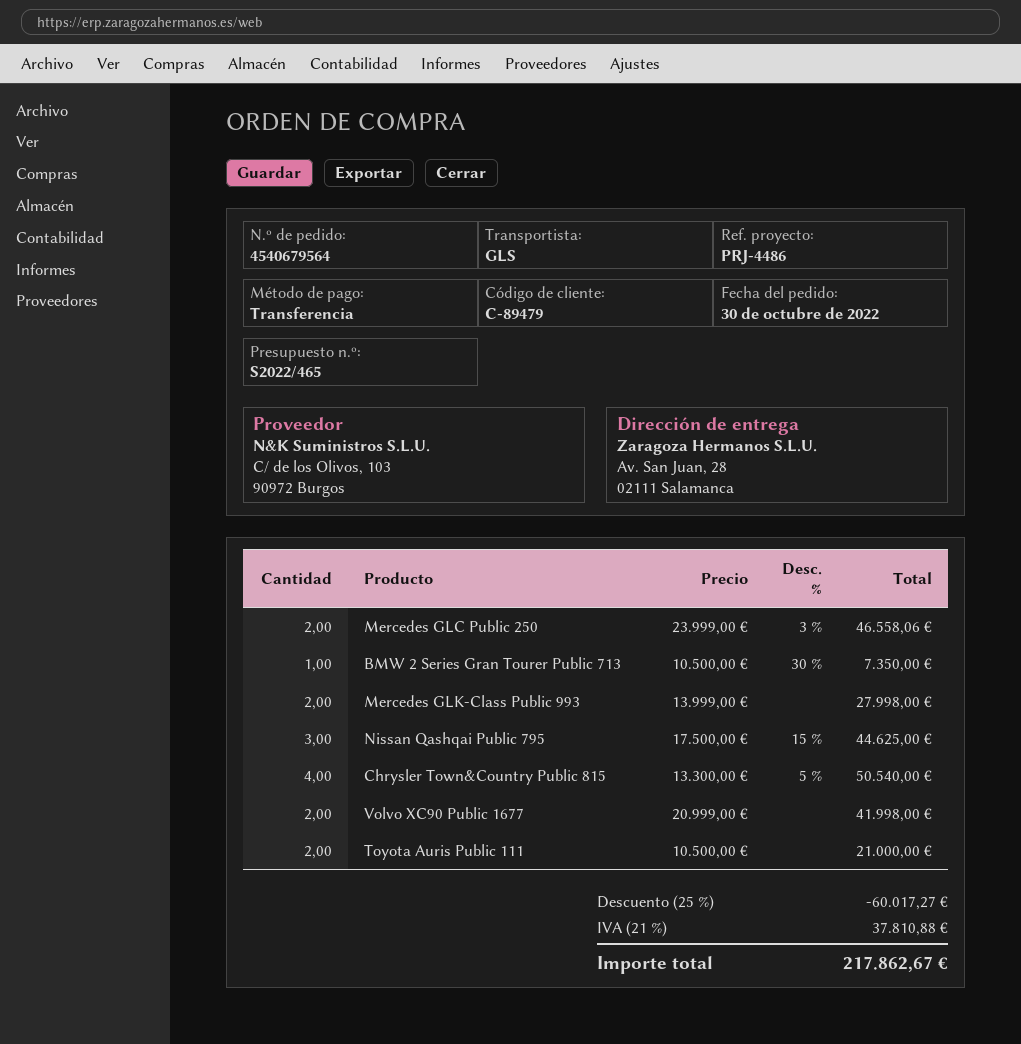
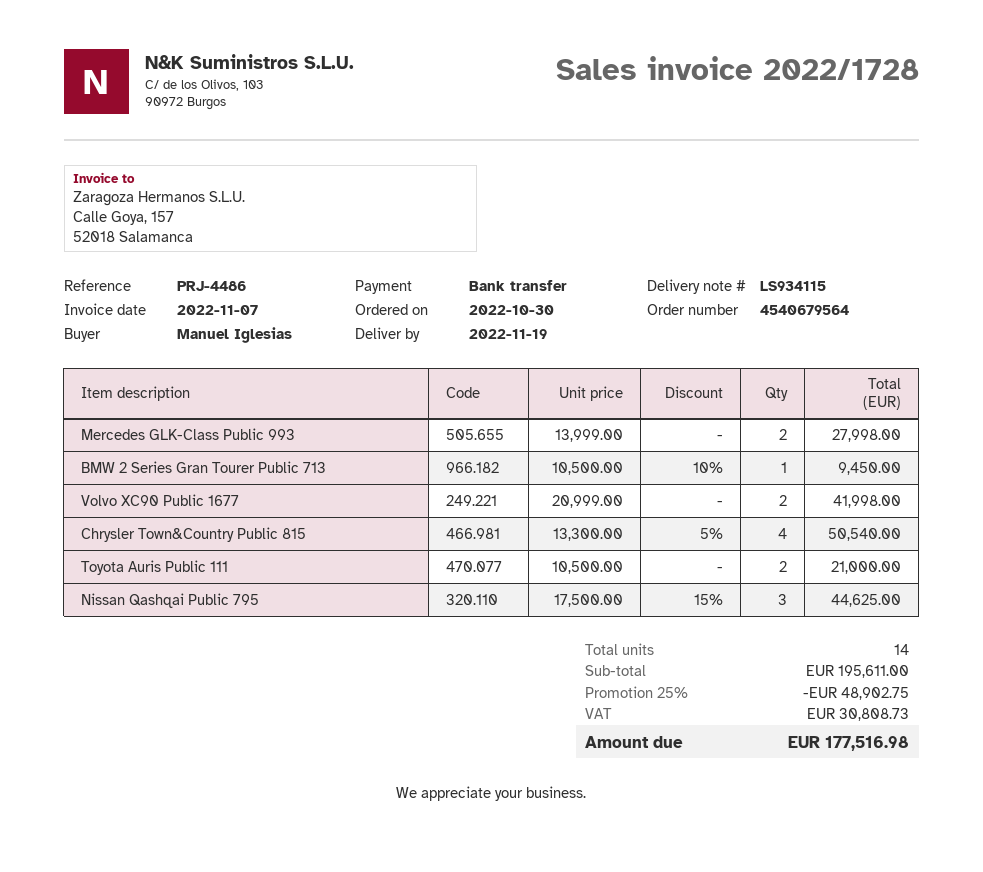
Mercedes GLC Public 250: 2 x 23999.00 - 3% = 46558.06 -> none
BMW 2 Series Gran Tourer Public 713: 1 x 10500.00 - 30% = 7350.00 -> 1 x 10500.00 - 10% = 9450.00
discount: 25% = 60017.27 -> 25% = 48902.75
tax: 37810.88 -> 30808.73
total: 217862.67 -> 177516.98

